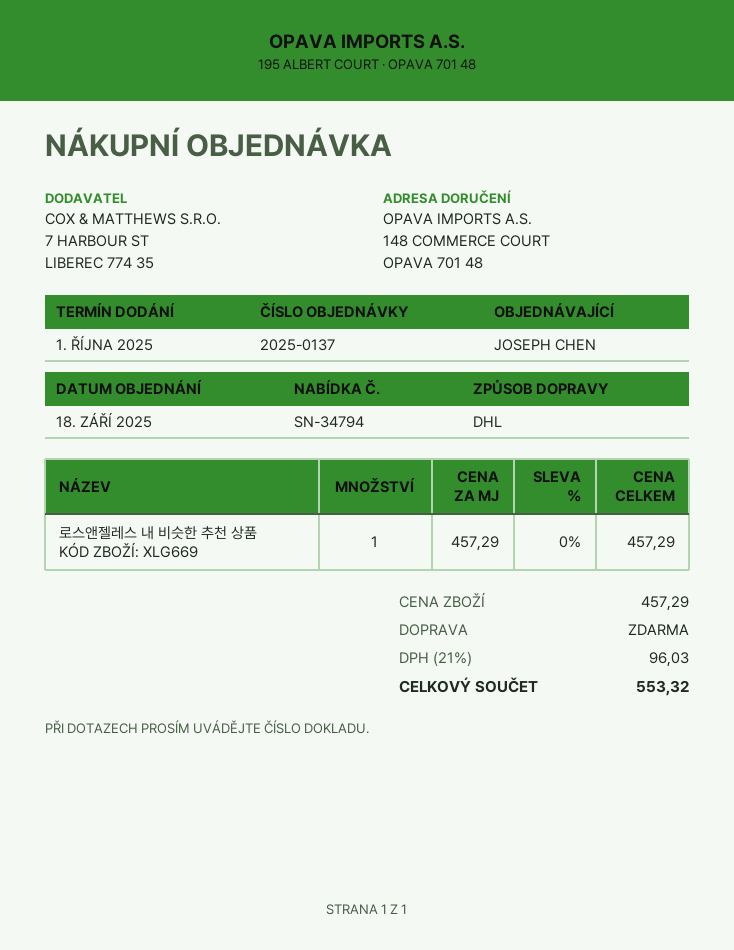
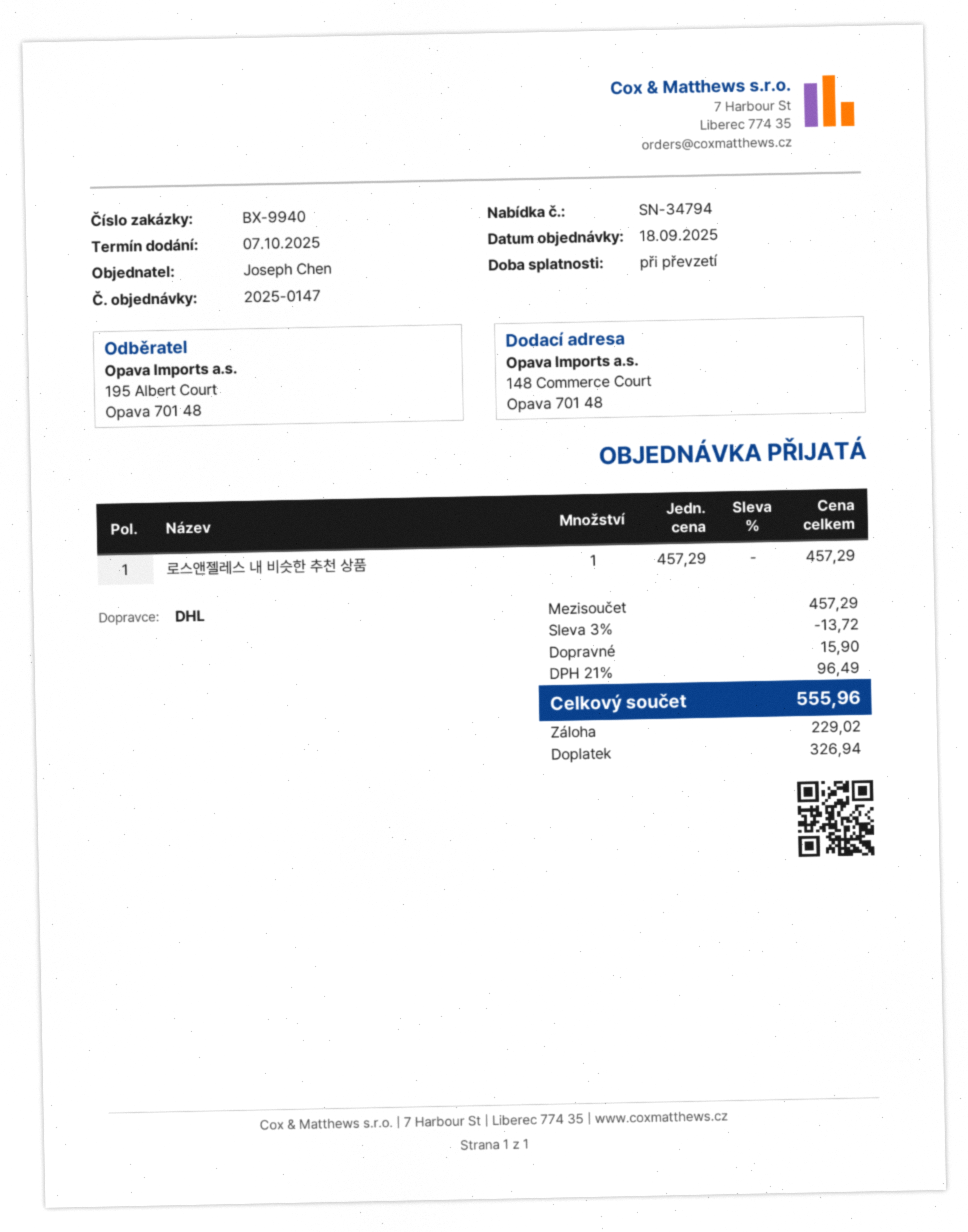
order number: 2025-0137 -> 2025-0147
delivery date: 2025-10-01 -> 2025-10-07
discount: none -> 3% = 13.72
shipping: 0.00 -> 15.90
tax: 21% = 96.03 -> 21% = 96.49
total: 553.32 -> 555.96

